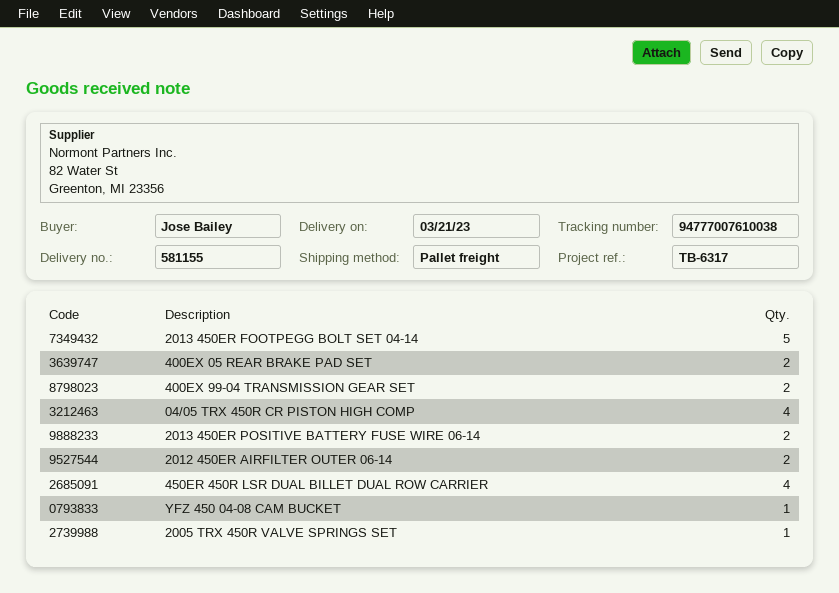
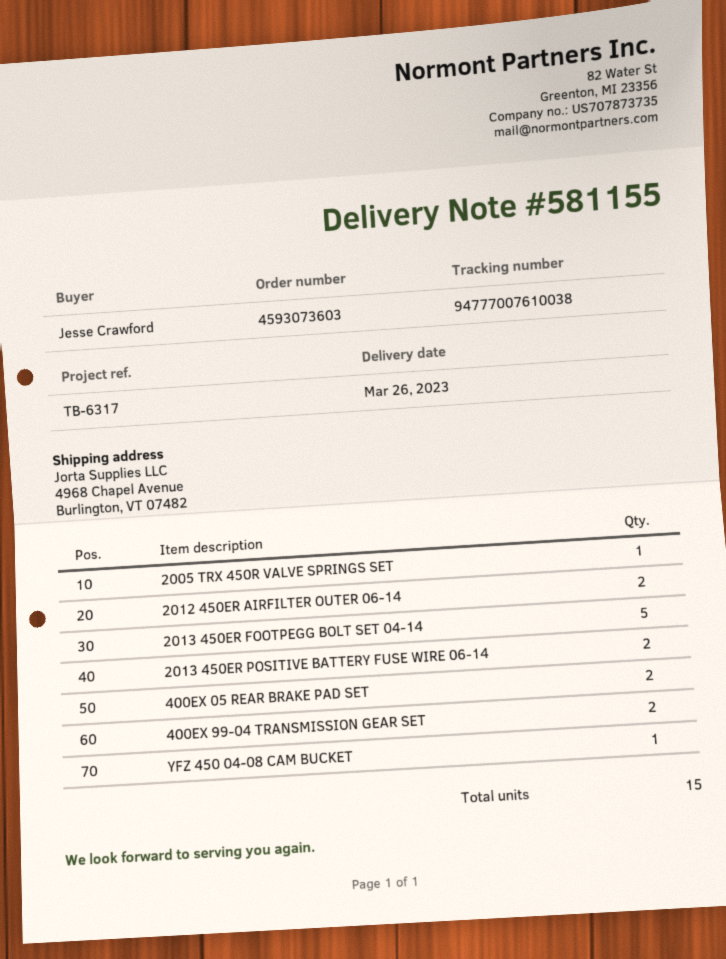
delivery date: 2023-03-21 -> 2023-03-26
ordered by: Jose Bailey -> Jesse Crawford
04/05 TRX 450R CR PISTON HIGH COMP: 4 -> none
450ER 450R LSR DUAL BILLET DUAL ROW CARRIER: 4 -> none

